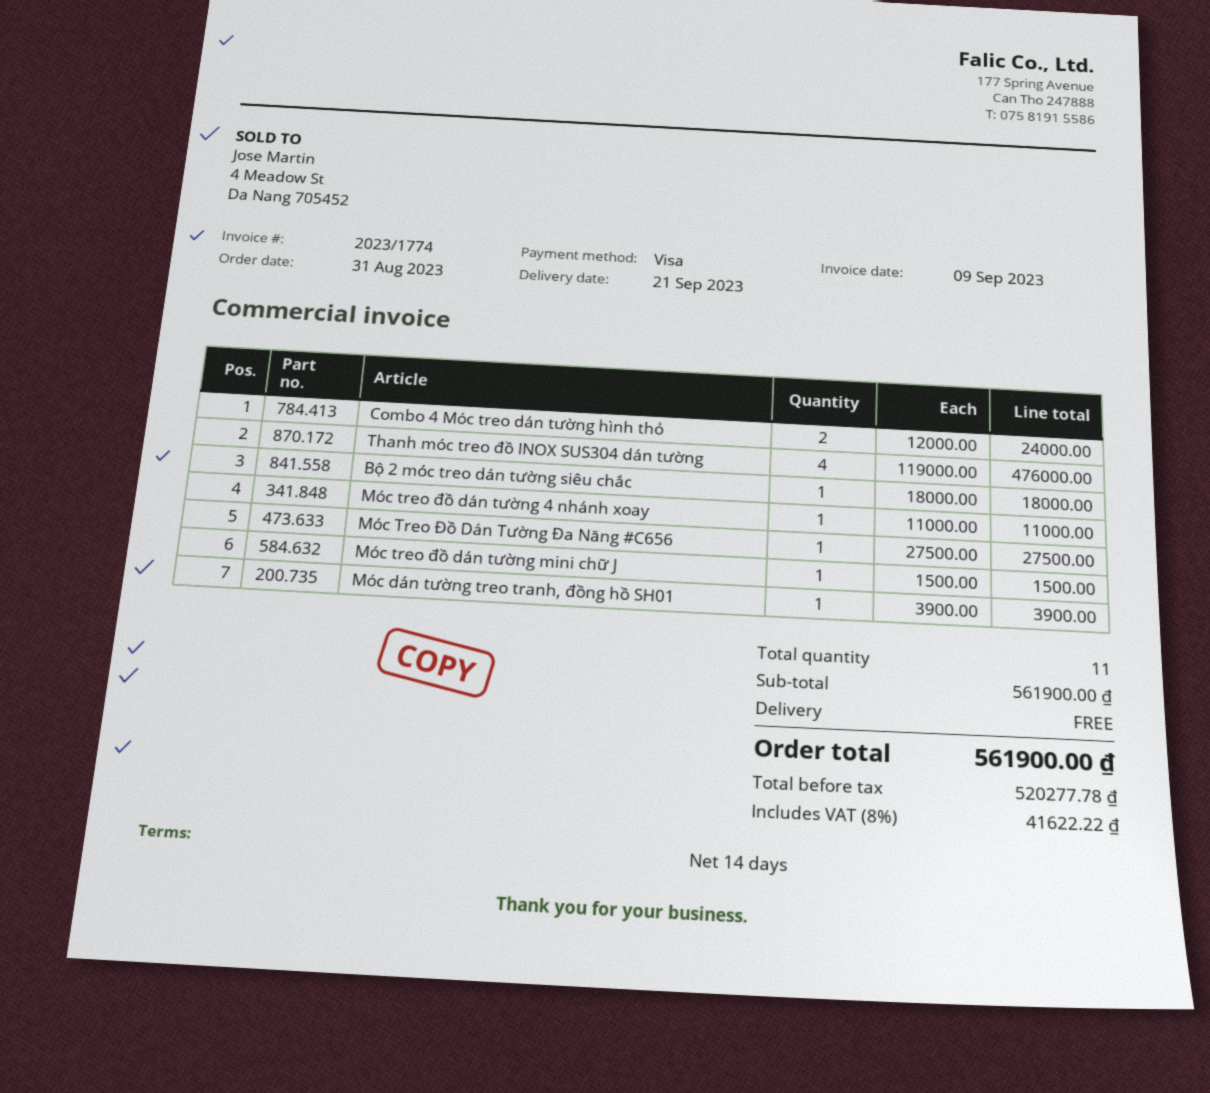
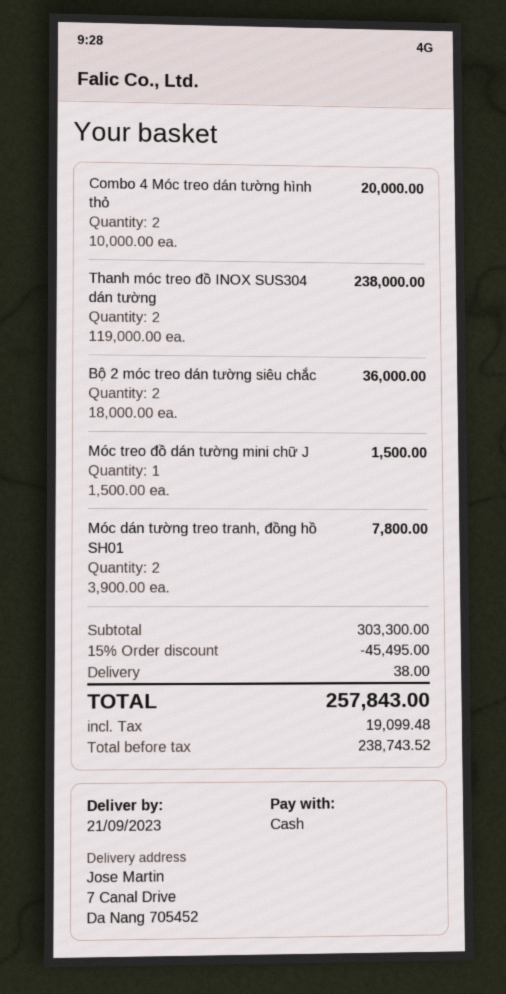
payment method: Visa -> cash
Combo 4 Móc treo dán tường hình thỏ: 2 x 12000.00 = 24000.00 -> 2 x 10000.00 = 20000.00
Thanh móc treo đồ INOX SUS304 dán tường: 4 x 119000.00 = 476000.00 -> 2 x 119000.00 = 238000.00
Bộ 2 móc treo dán tường siêu chắc: 1 x 18000.00 = 18000.00 -> 2 x 18000.00 = 36000.00
Móc treo đồ dán tường 4 nhánh xoay: 1 x 11000.00 = 11000.00 -> none
Móc Treo Đồ Dán Tường Đa Năng #C656: 1 x 27500.00 = 27500.00 -> none
Móc dán tường treo tranh, đồng hồ SH01: 1 x 3900.00 = 3900.00 -> 2 x 3900.00 = 7800.00
subtotal: 561900.00 -> 303300.00
discount: none -> 15% = 45495.00
shipping: 0.00 -> 38.00
net: 520277.78 -> 238743.52
tax: 41622.22 -> 19099.48
total: 561900.00 -> 257843.00

